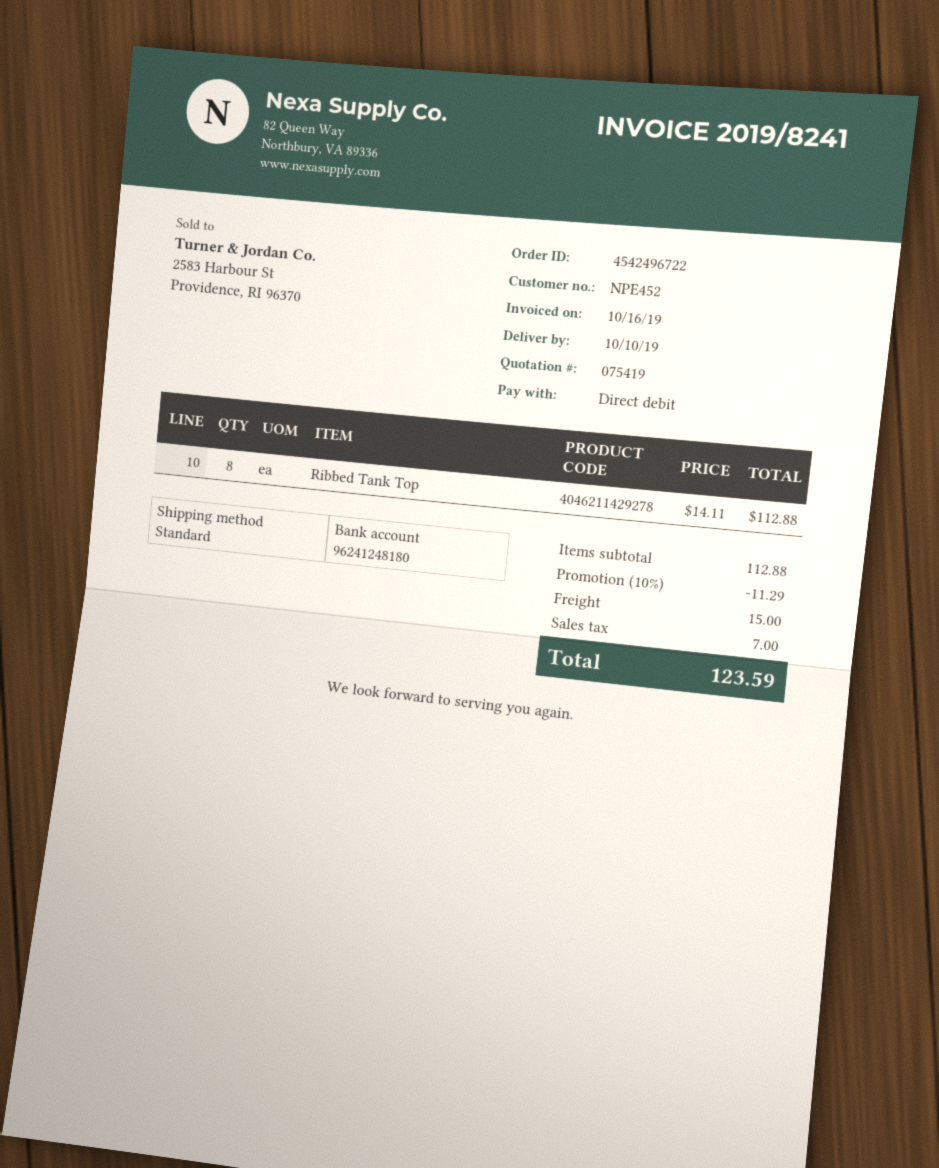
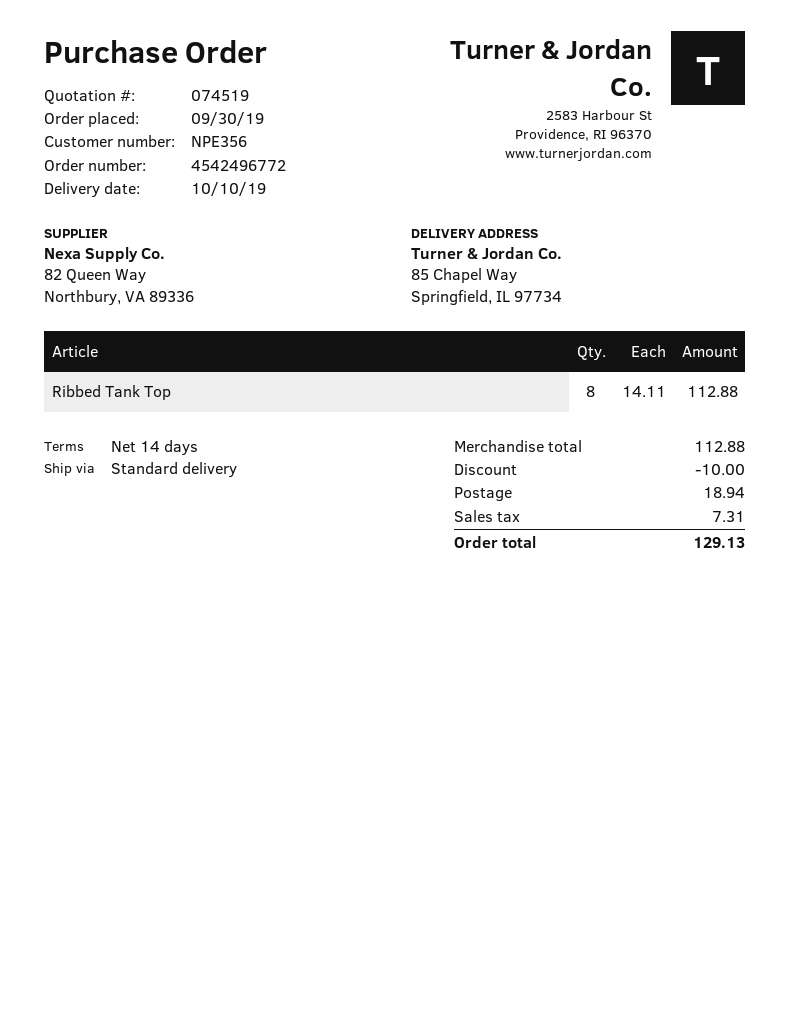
quote number: 075419 -> 074519
order number: 4542496722 -> 4542496772
customer number: NPE452 -> NPE356
discount: 11.29 -> 10.00
shipping: 15.00 -> 18.94
tax: 7.00 -> 7.31
total: 123.59 -> 129.13

